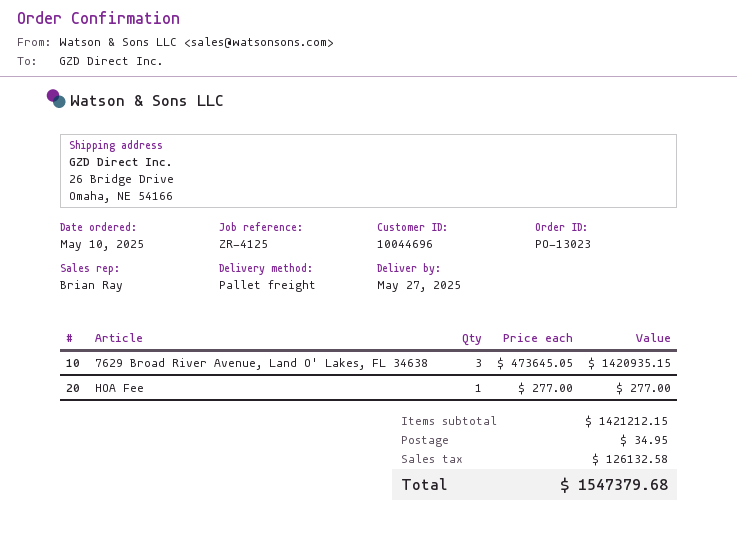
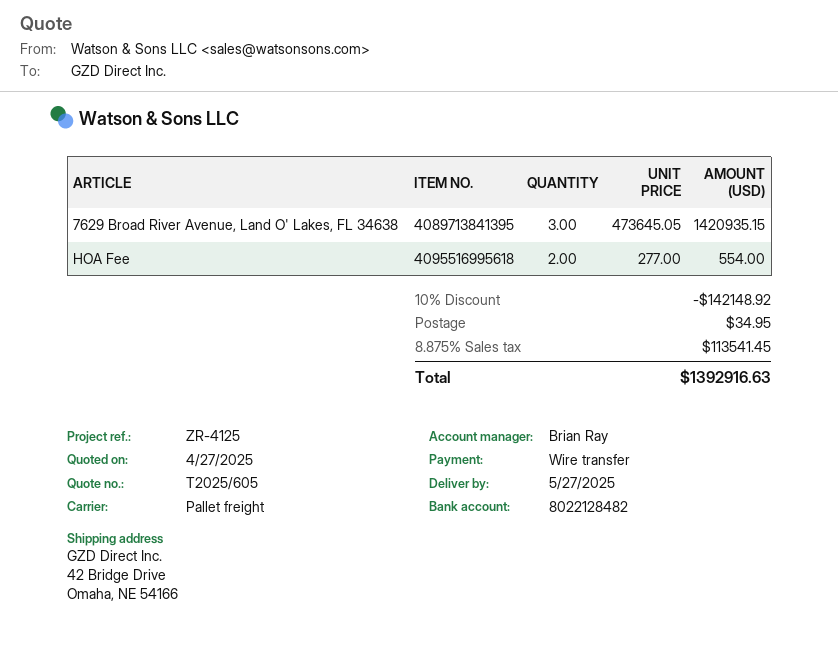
ship to: 26 Bridge Drive, Omaha, NE 54166 -> 42 Bridge Drive, Omaha, NE 54166
HOA Fee: 1 x 277.00 = 277.00 -> 2 x 277.00 = 554.00
discount: none -> 10% = 142148.92
tax: 126132.58 -> 113541.45
total: 1547379.68 -> 1392916.63

